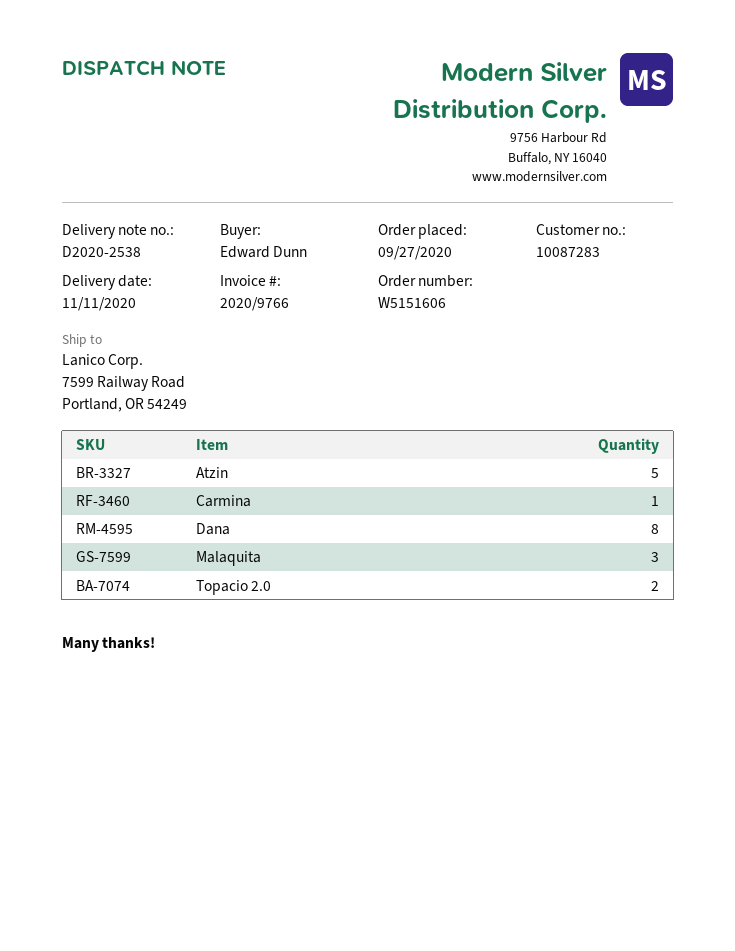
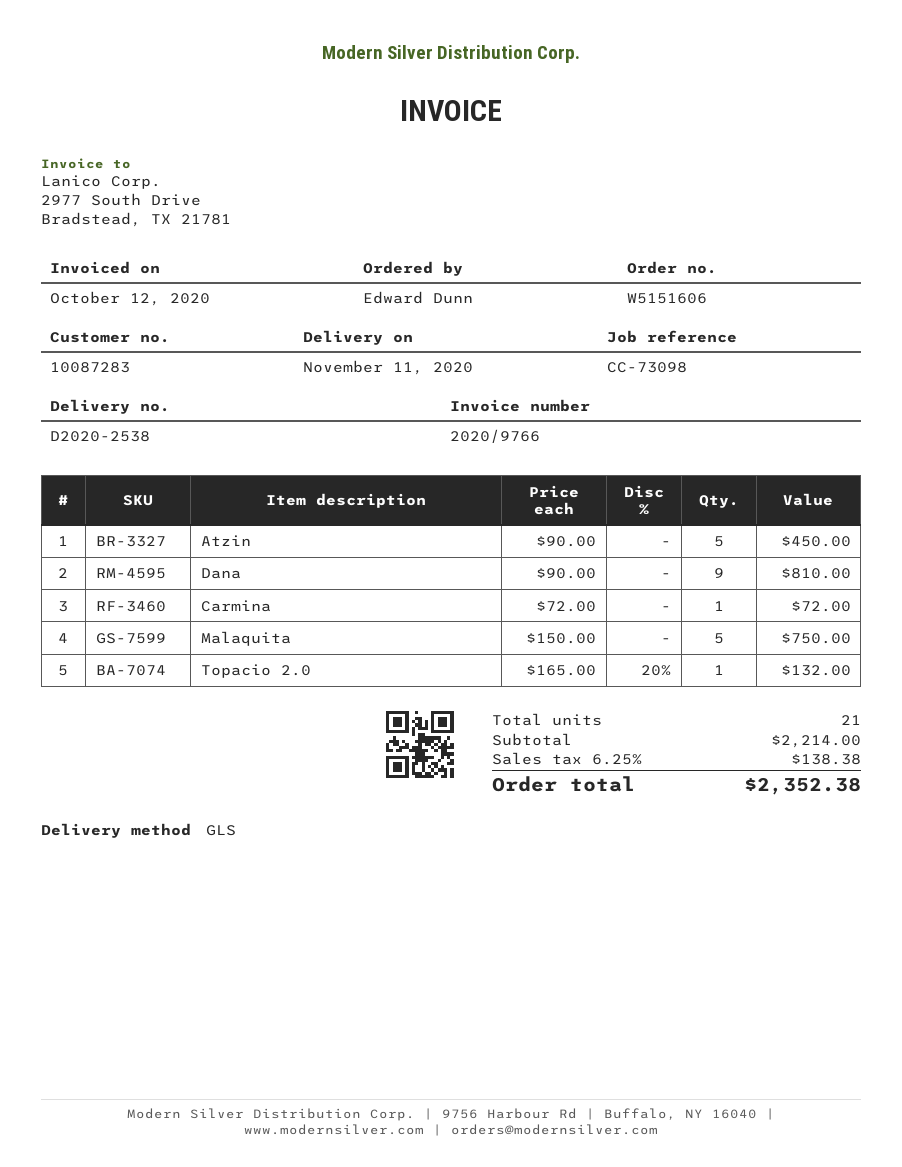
Dana: 8 -> 9
Malaquita: 3 -> 5
Topacio 2.0: 2 -> 1

